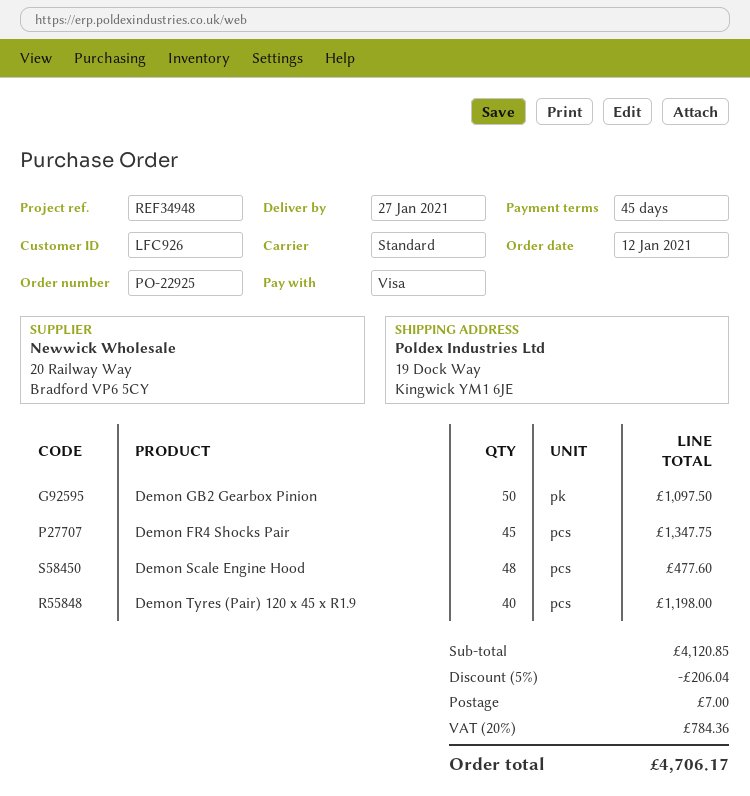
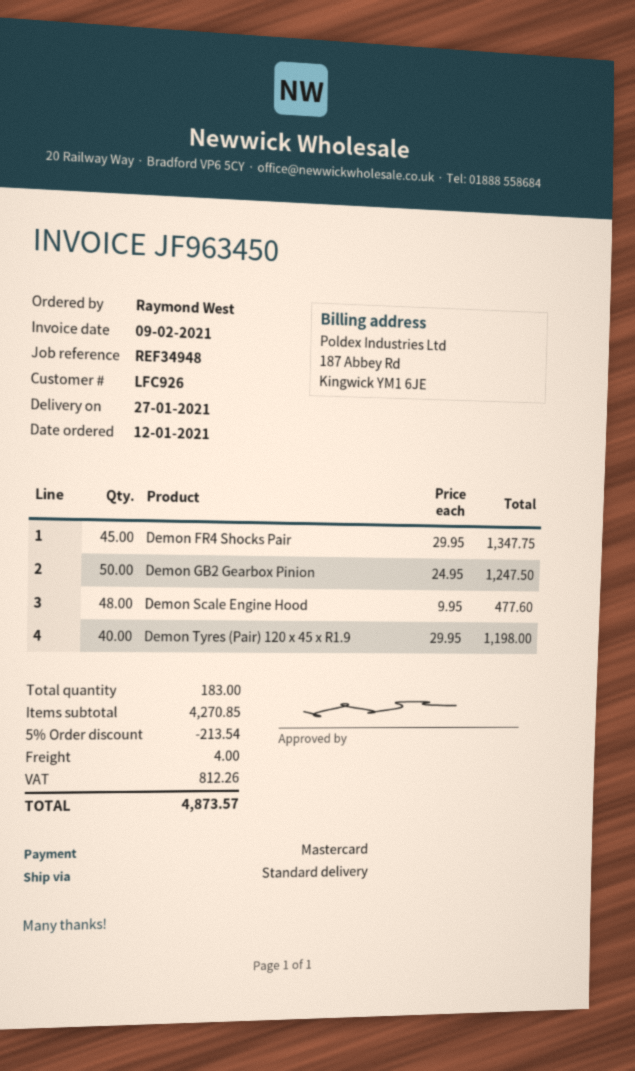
payment method: Visa -> Mastercard
Demon GB2 Gearbox Pinion: 50 for 1097.50 -> 50 for 1247.50
subtotal: 4120.85 -> 4270.85
discount: 5% = 206.04 -> 5% = 213.54
shipping: 7.00 -> 4.00
tax: 784.36 -> 812.26
total: 4706.17 -> 4873.57

